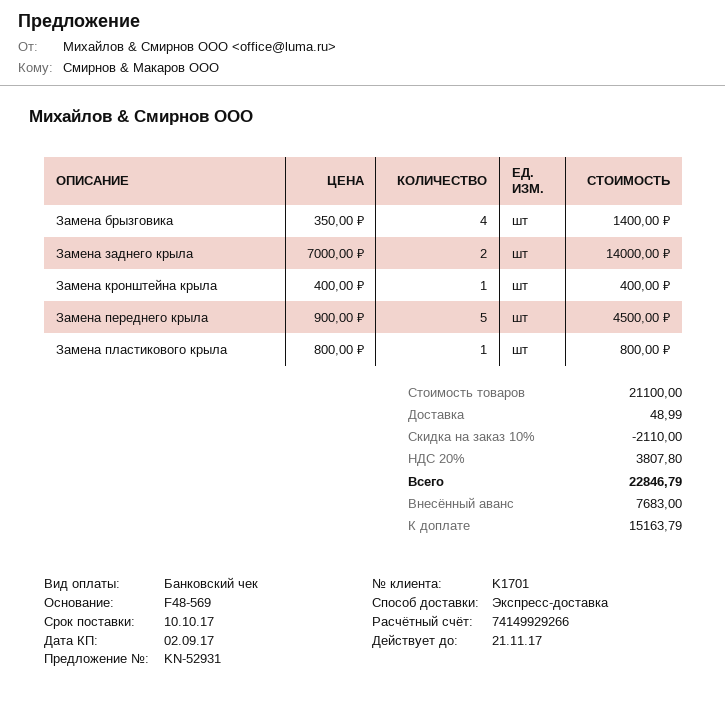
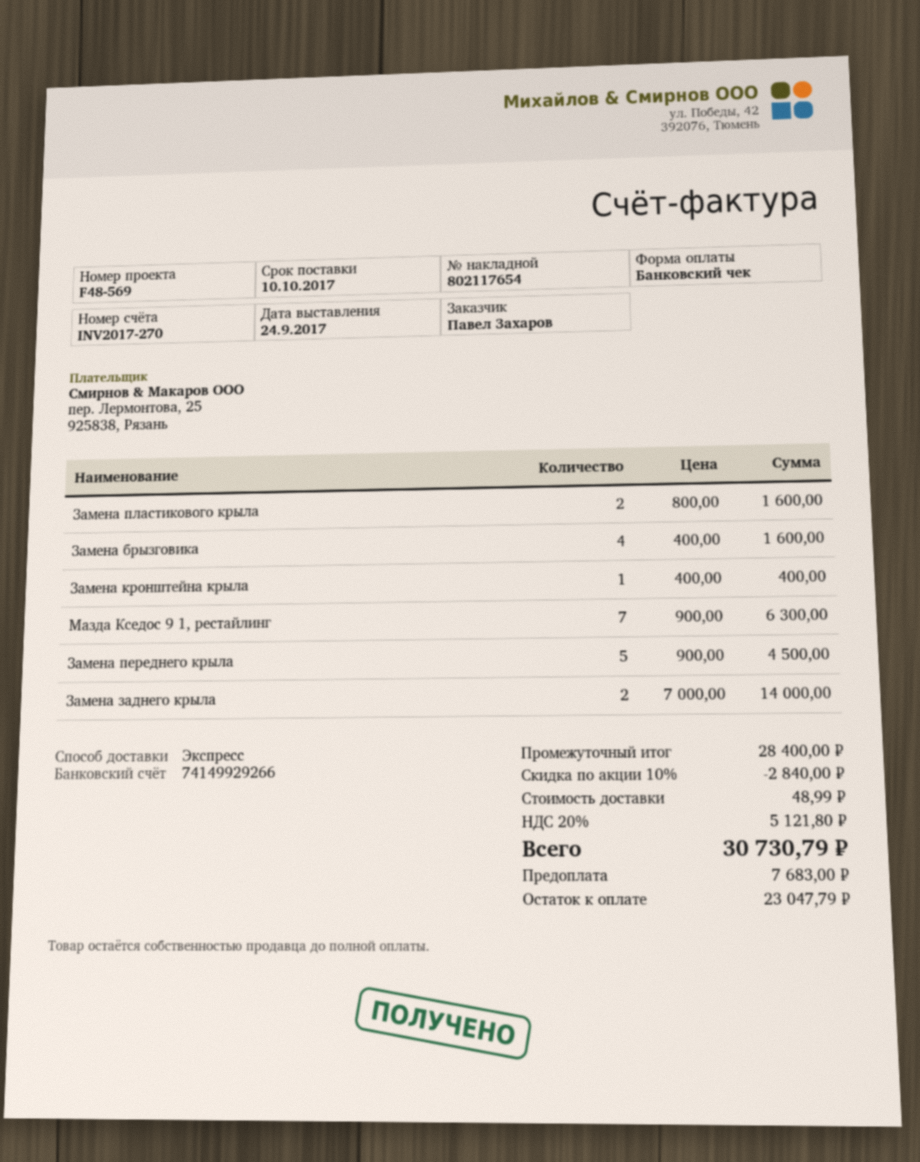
Замена брызговика: 4 x 350.00 = 1400.00 -> 4 x 400.00 = 1600.00
Замена пластикового крыла: 1 x 800.00 = 800.00 -> 2 x 800.00 = 1600.00
Мазда Кседос 9 1, рестайлинг: none -> 7 x 900.00 = 6300.00
subtotal: 21100.00 -> 28400.00
discount: 10% = 2110.00 -> 10% = 2840.00
tax: 20% = 3807.80 -> 20% = 5121.80
total: 22846.79 -> 30730.79
balance: 15163.79 -> 23047.79

